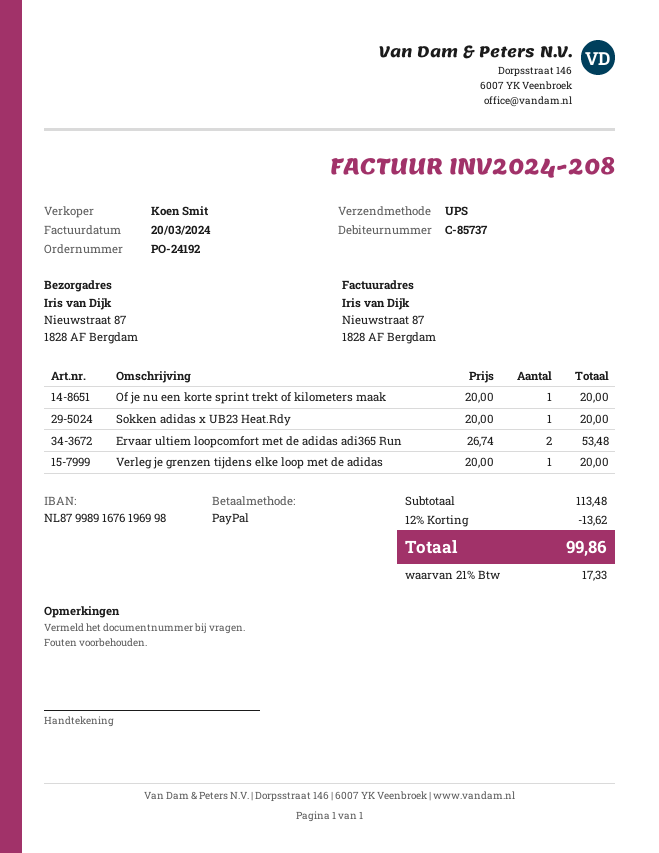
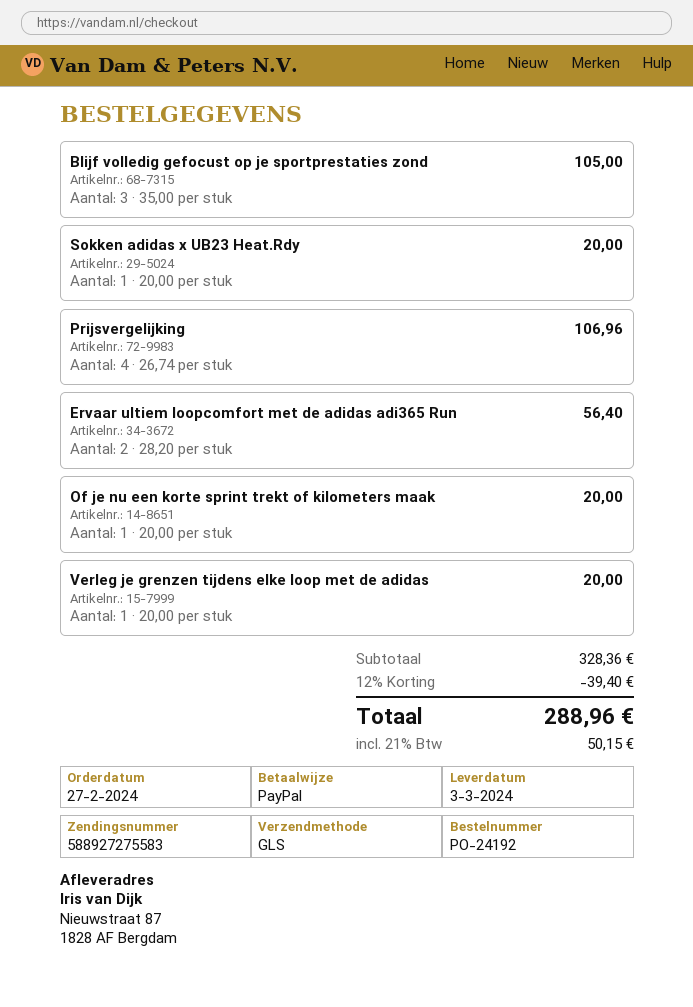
shipping method: UPS -> GLS
Ervaar ultiem loopcomfort met de adidas adi365 Run: 2 x 26.74 = 53.48 -> 2 x 28.20 = 56.40
Blijf volledig gefocust op je sportprestaties zond: none -> 3 x 35.00 = 105.00
Prijsvergelijking: none -> 4 x 26.74 = 106.96
subtotal: 113.48 -> 328.36
discount: 12% = 13.62 -> 12% = 39.40
tax: 21% = 17.33 -> 21% = 50.15
total: 99.86 -> 288.96

